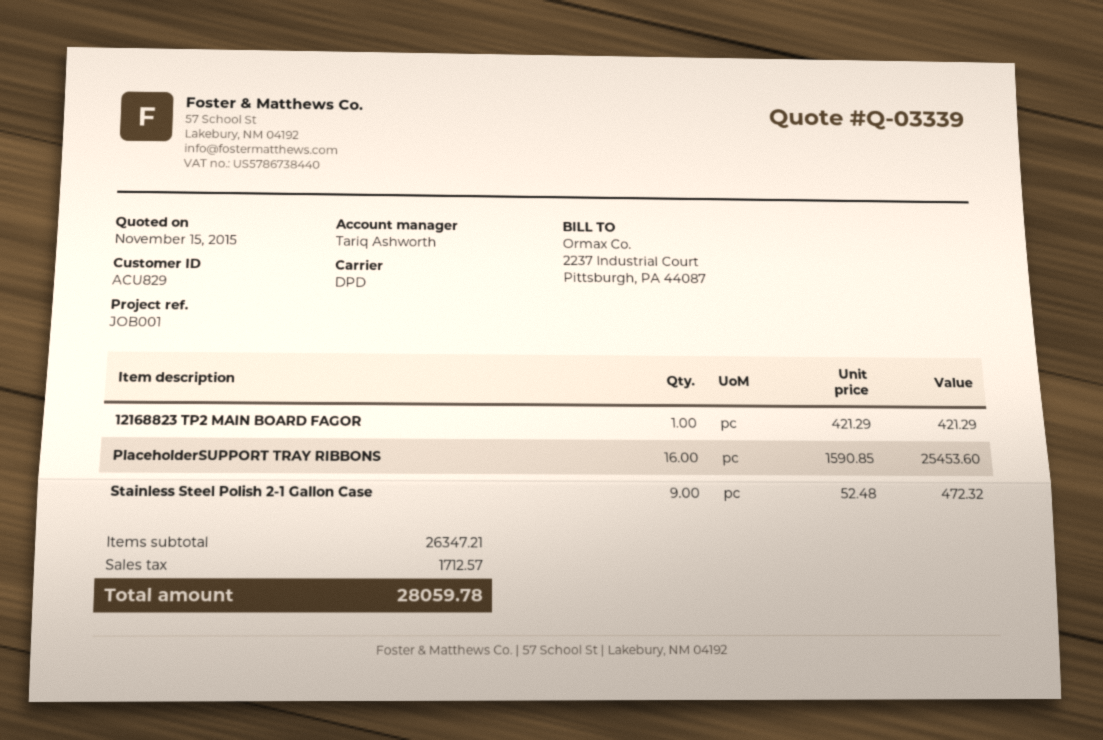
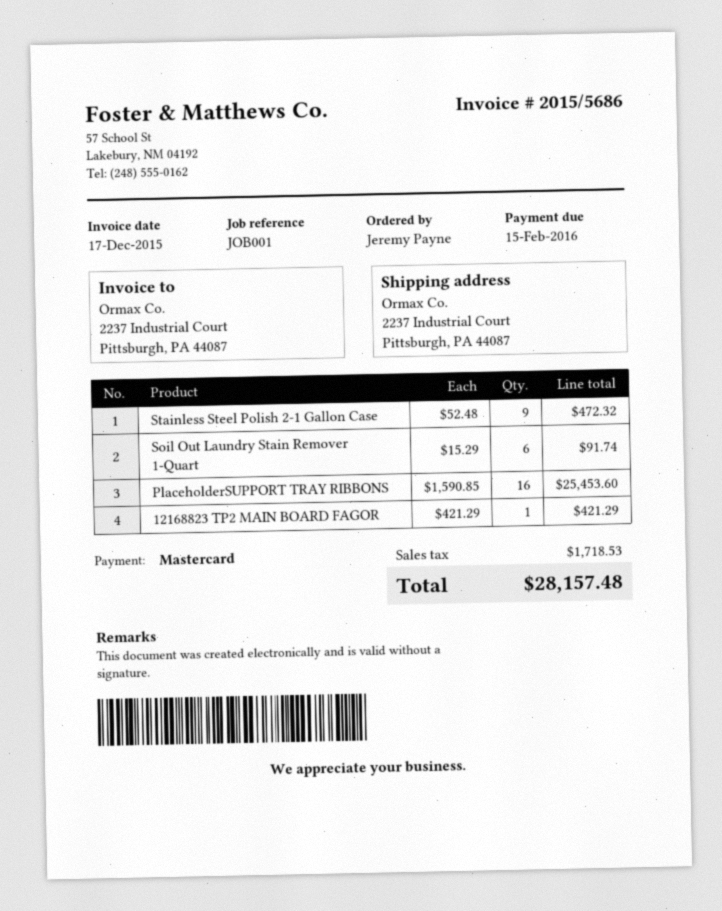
Soil Out Laundry Stain Remover 1-Quart: none -> 6 x 15.29 = 91.74
tax: 1712.57 -> 1718.53
total: 28059.78 -> 28157.48

